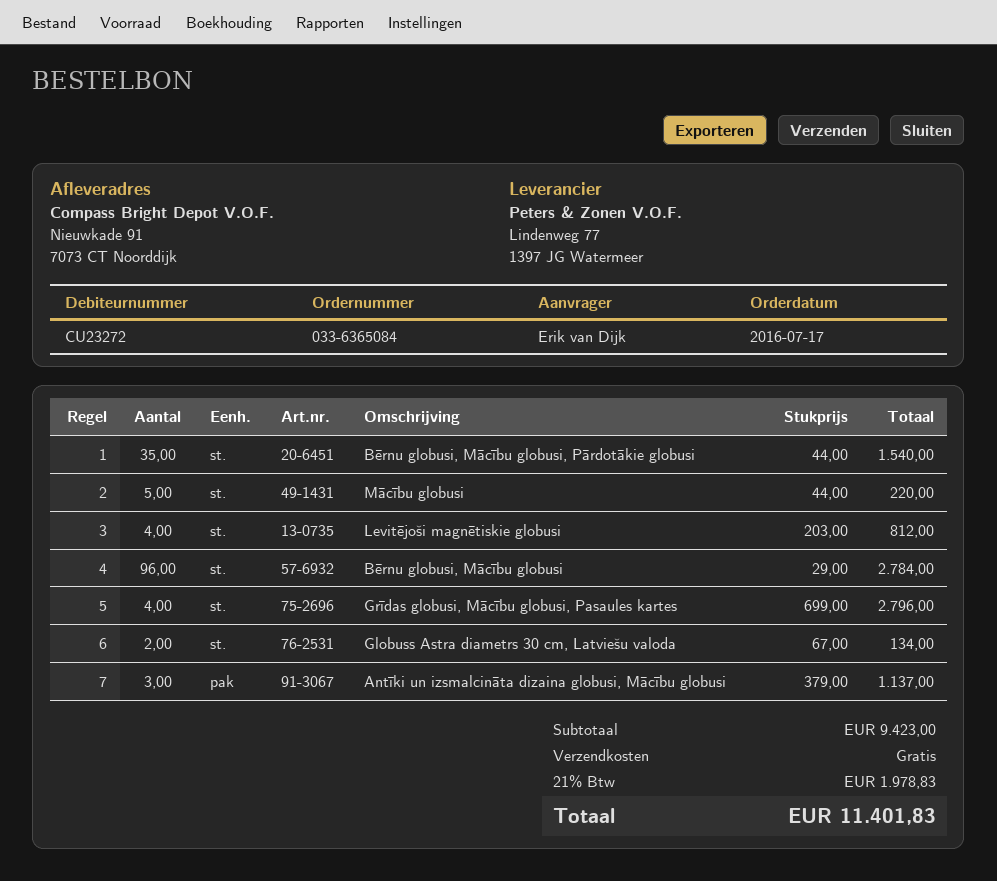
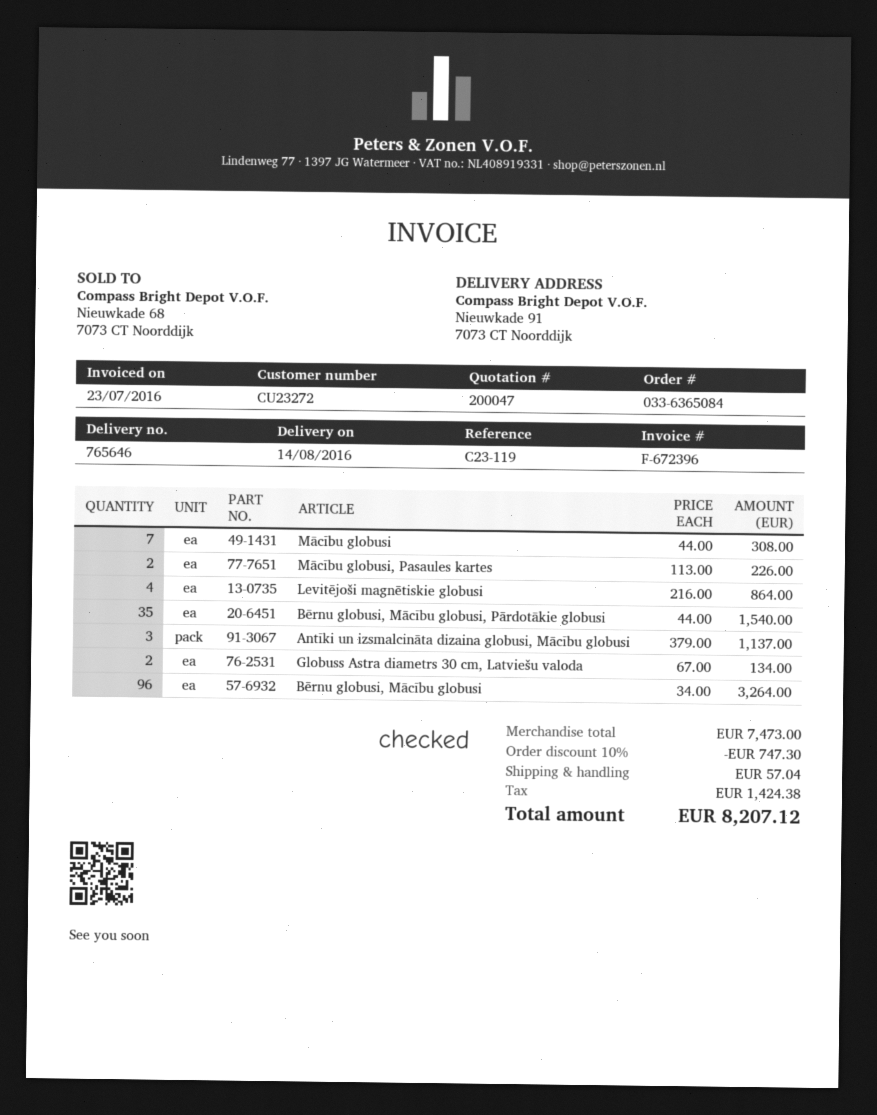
Mācību globusi: 5 x 44.00 = 220.00 -> 7 x 44.00 = 308.00
Levitējoši magnētiskie globusi: 4 x 203.00 = 812.00 -> 4 x 216.00 = 864.00
Bērnu globusi, Mācību globusi: 96 x 29.00 = 2784.00 -> 96 x 34.00 = 3264.00
Grīdas globusi, Mācību globusi, Pasaules kartes: 4 x 699.00 = 2796.00 -> none
Mācību globusi, Pasaules kartes: none -> 2 x 113.00 = 226.00
subtotal: 9423.00 -> 7473.00
discount: none -> 10% = 747.30
shipping: 0.00 -> 57.04
tax: 1978.83 -> 1424.38
total: 11401.83 -> 8207.12

